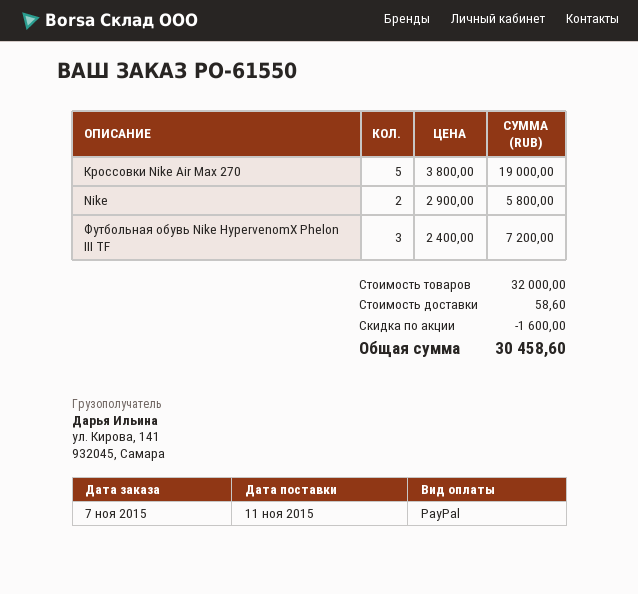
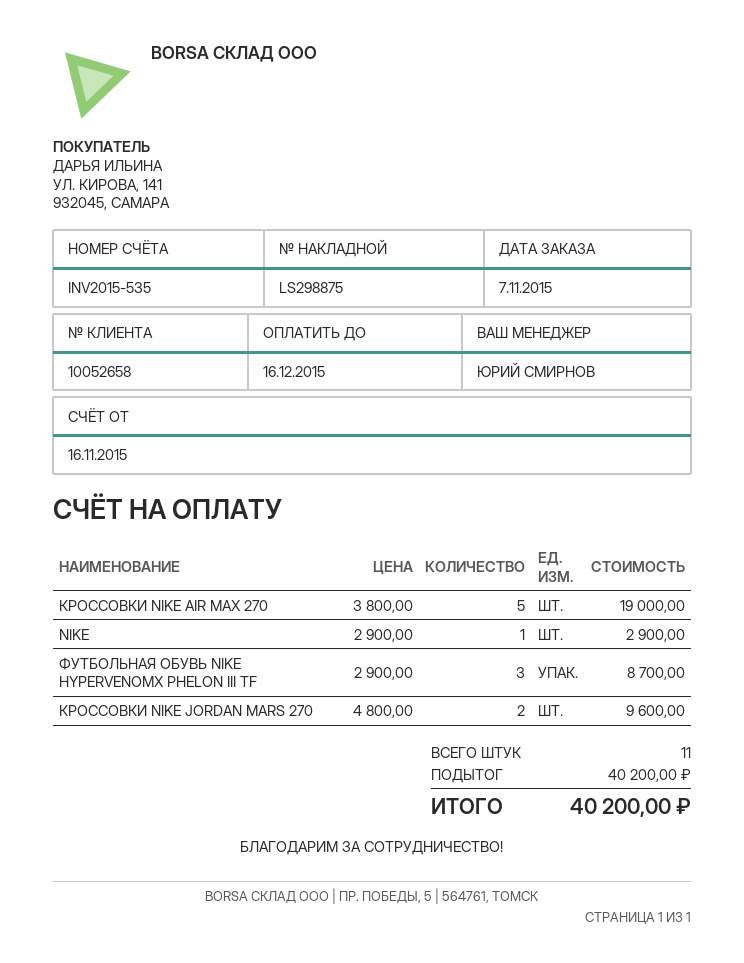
Nike: 2 x 2900.00 = 5800.00 -> 1 x 2900.00 = 2900.00
Футбольная обувь Nike HypervenomX Phelon III TF: 3 x 2400.00 = 7200.00 -> 3 x 2900.00 = 8700.00
КРОССОВКИ NIKE JORDAN MARS 270: none -> 2 x 4800.00 = 9600.00
subtotal: 32000.00 -> 40200.00
discount: 1600.00 -> none
shipping: 58.60 -> none
total: 30458.60 -> 40200.00

